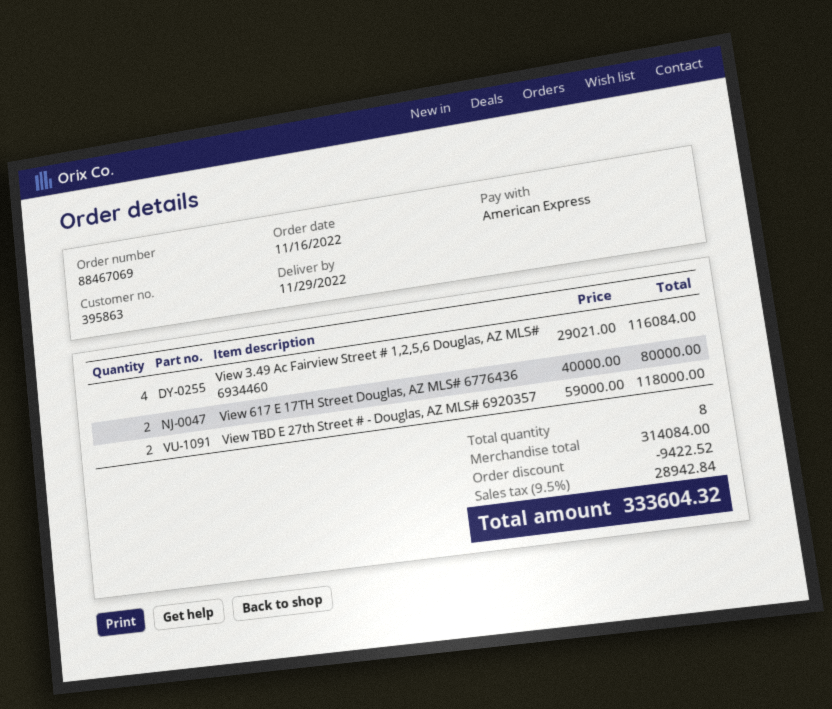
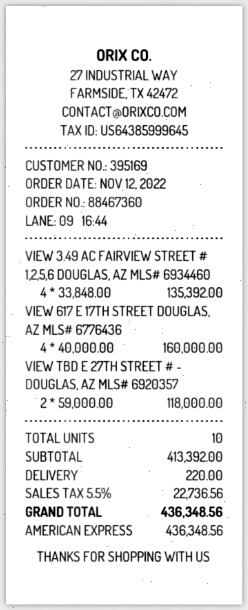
order number: 88467069 -> 88467360
order date: 2022-11-16 -> 2022-11-12
customer number: 395863 -> 395169
View 3.49 Ac Fairview Street # 1,2,5,6 Douglas, AZ MLS# 6934460: 4 x 29021.00 = 116084.00 -> 4 x 33848.00 = 135392.00
View 617 E 17TH Street Douglas, AZ MLS# 6776436: 2 x 40000.00 = 80000.00 -> 4 x 40000.00 = 160000.00
total quantity: 8 -> 10
subtotal: 314084.00 -> 413392.00
discount: 9422.52 -> none
shipping: none -> 220.00
tax: 9.5% = 28942.84 -> 5.5% = 22736.56
total: 333604.32 -> 436348.56

